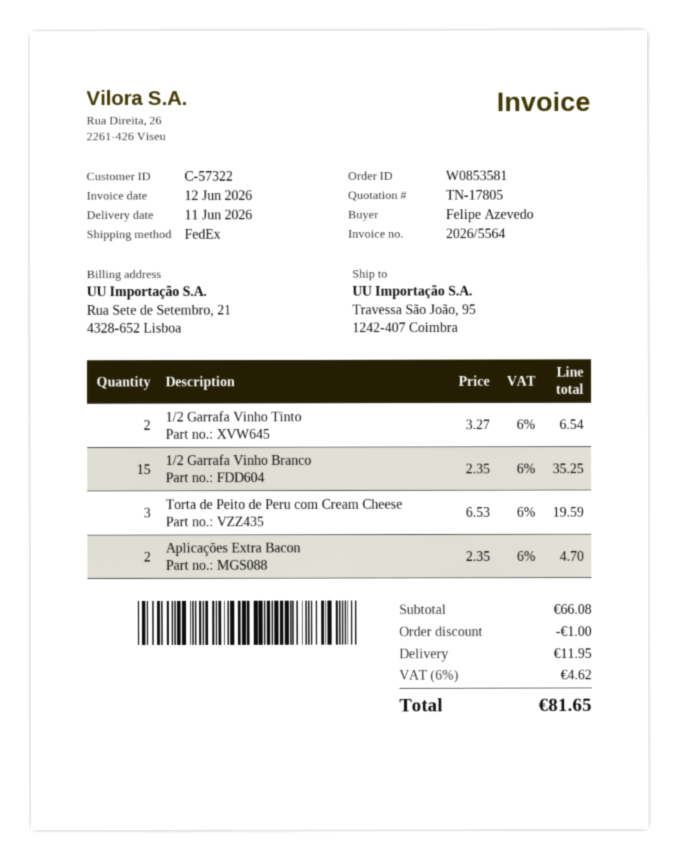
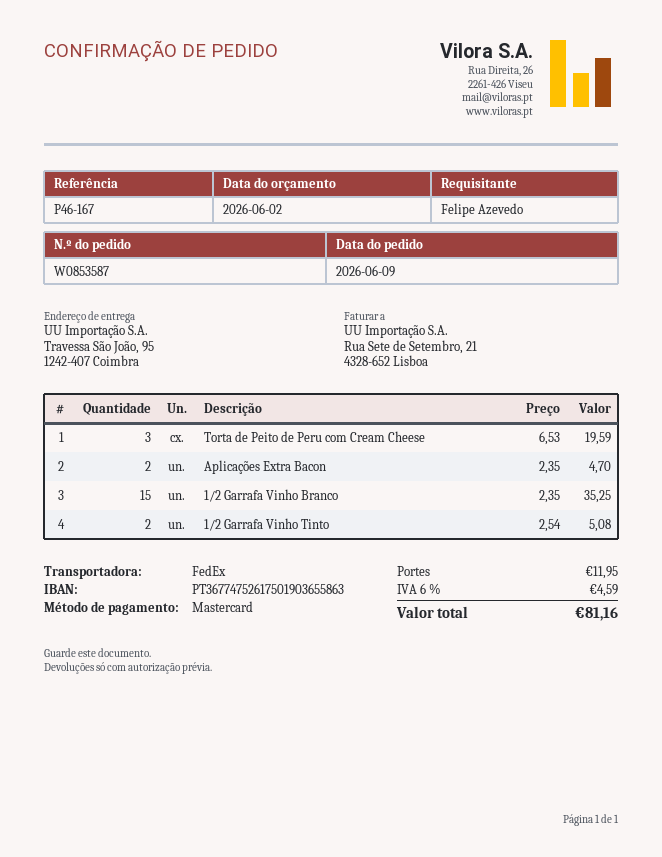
order number: W0853581 -> W0853587
1/2 Garrafa Vinho Tinto: 2 x 3.27 = 6.54 -> 2 x 2.54 = 5.08
discount: 1.00 -> none
tax: 6% = 4.62 -> 6% = 4.59
total: 81.65 -> 81.16

